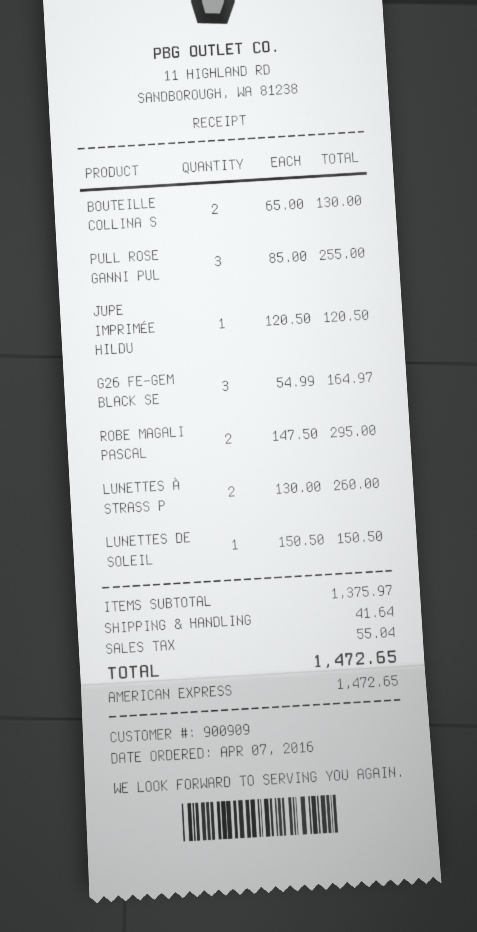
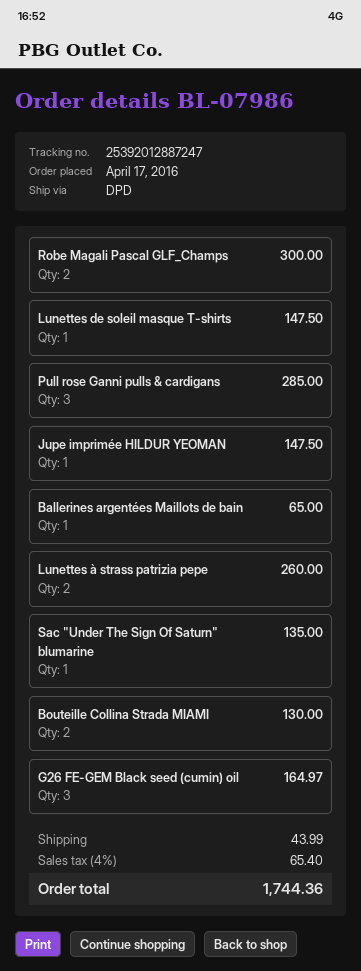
order date: 2016-04-07 -> 2016-04-17
PULL ROSE GANNI PUL: 3 for 255.00 -> 3 for 285.00
JUPE IMPRIMÉE HILDU: 1 for 120.50 -> 1 for 147.50
ROBE MAGALI PASCAL: 2 for 295.00 -> 2 for 300.00
LUNETTES DE SOLEIL: 1 for 150.50 -> 1 for 147.50
Ballerines argentées Maillots de bain: none -> 1 for 65.00
Sac "Under The Sign Of Saturn" blumarine: none -> 1 for 135.00
shipping: 41.64 -> 43.99
tax: 55.04 -> 65.40
total: 1472.65 -> 1744.36

